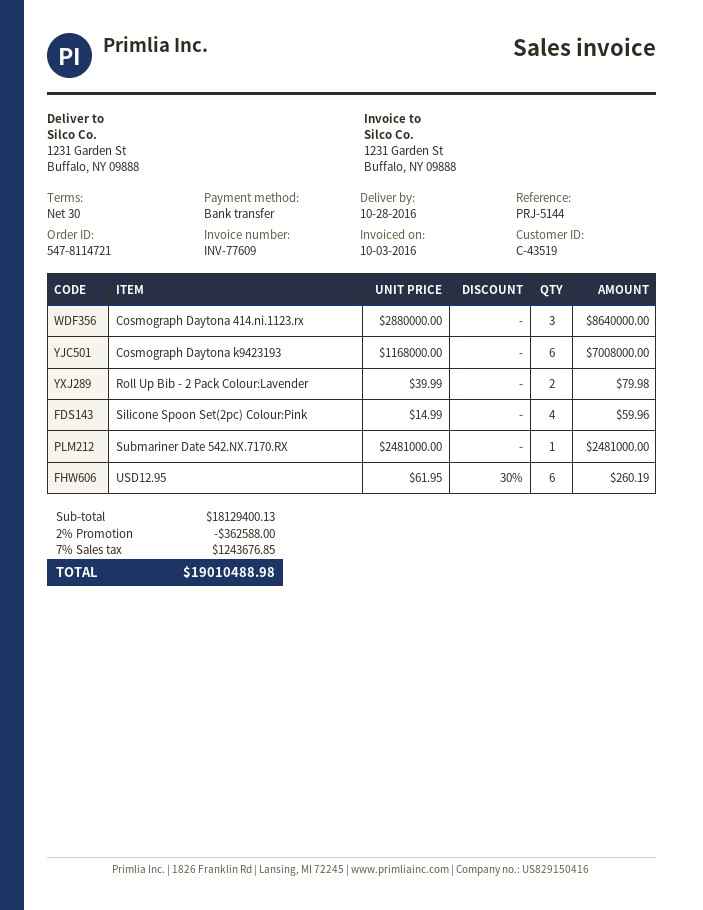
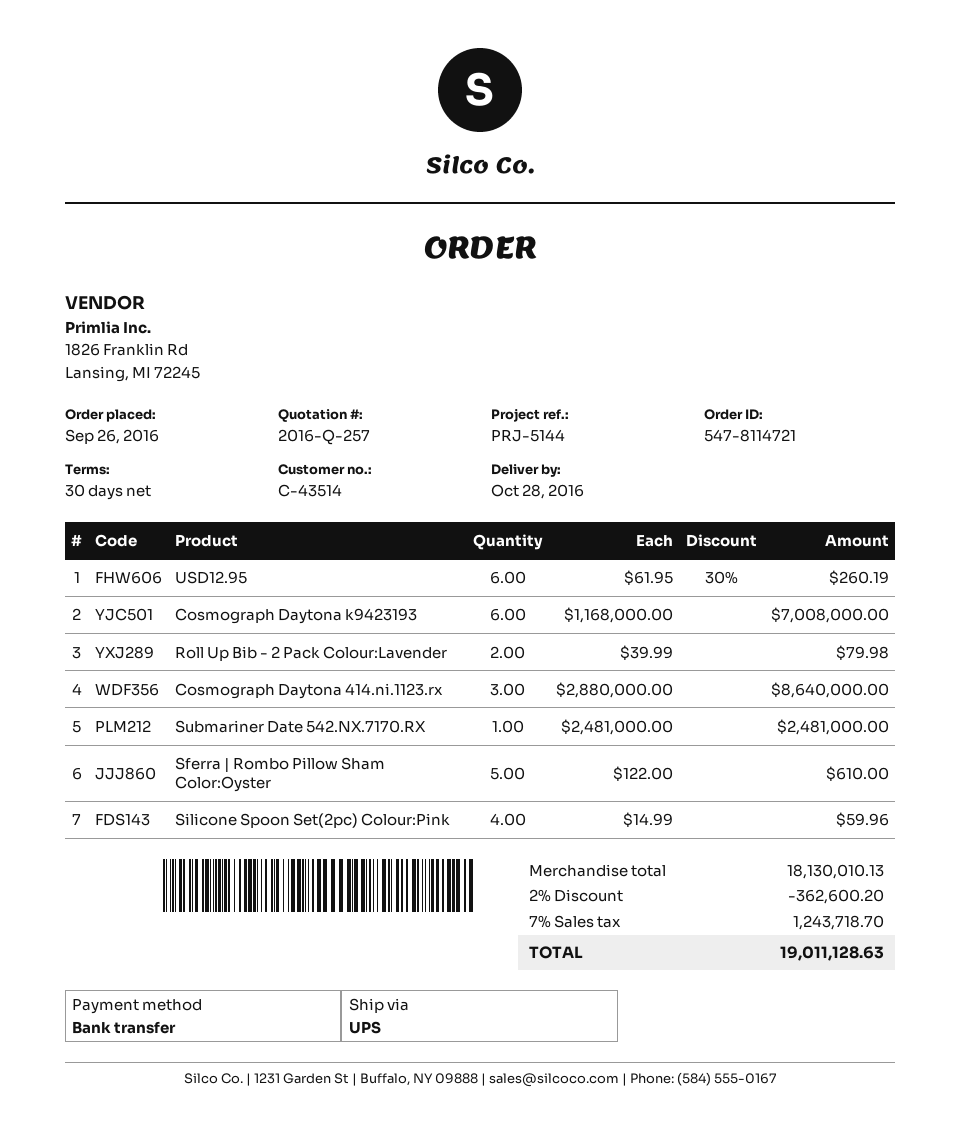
customer number: C-43519 -> C-43514
Sferra | Rombo Pillow Sham Color:Oyster: none -> 5 x 122.00 = 610.00
subtotal: 18129400.13 -> 18130010.13
discount: 2% = 362588.00 -> 2% = 362600.20
tax: 7% = 1243676.85 -> 7% = 1243718.70
total: 19010488.98 -> 19011128.63

